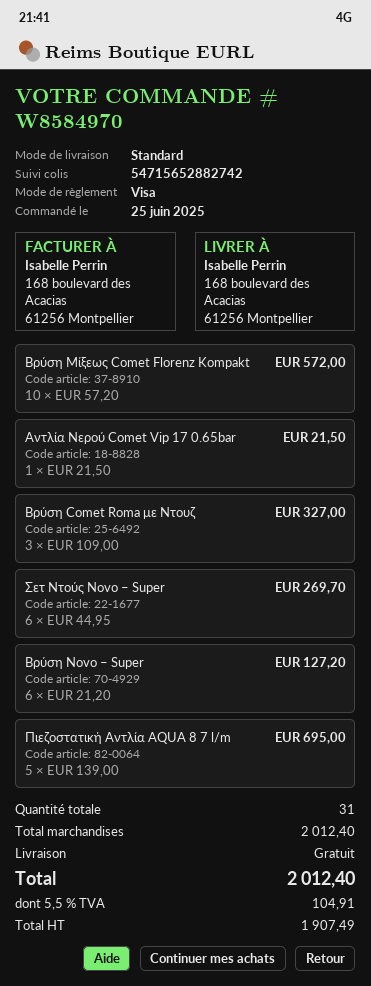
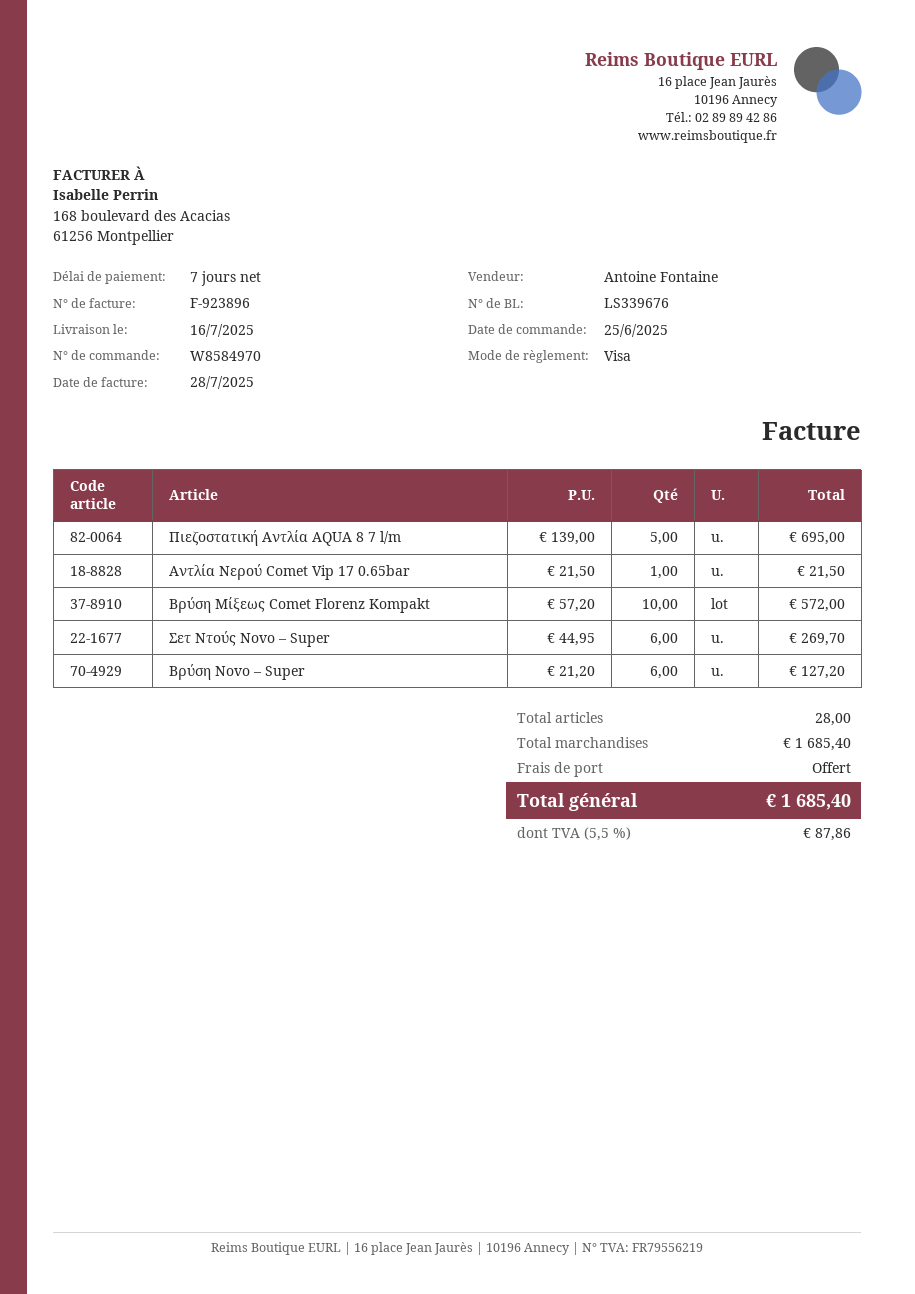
Βρύση Comet Roma με Ντουζ: 3 x 109.00 = 327.00 -> none
total quantity: 31 -> 28
subtotal: 2012.40 -> 1685.40
tax: 5.5% = 104.91 -> 5.5% = 87.86
total: 2012.40 -> 1685.40

